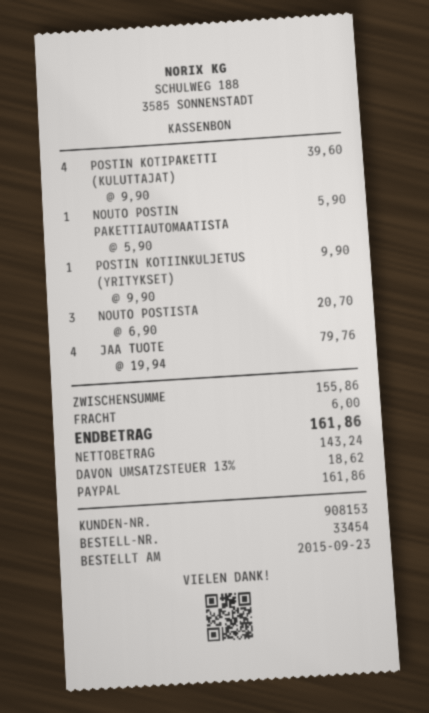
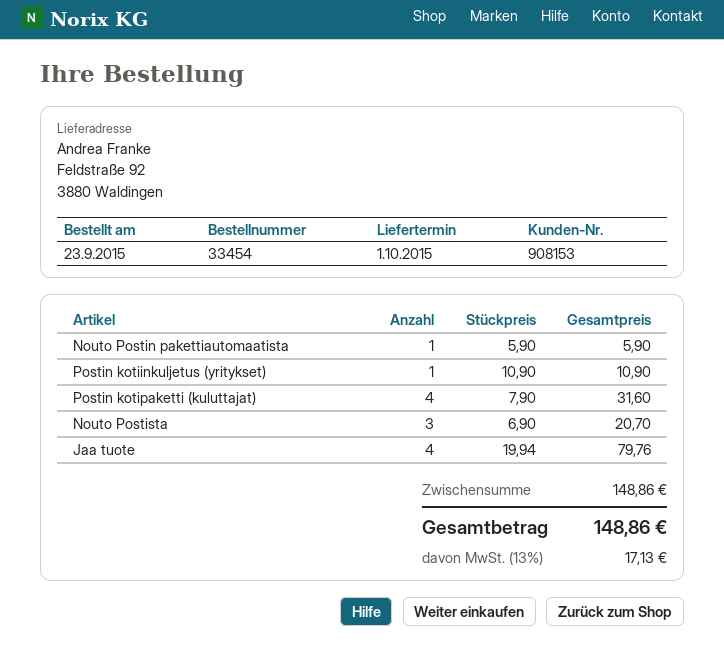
POSTIN KOTIPAKETTI (KULUTTAJAT): 4 x 9.90 = 39.60 -> 4 x 7.90 = 31.60
POSTIN KOTIINKULJETUS (YRITYKSET): 1 x 9.90 = 9.90 -> 1 x 10.90 = 10.90
subtotal: 155.86 -> 148.86
shipping: 6.00 -> none
tax: 13% = 18.62 -> 13% = 17.13
total: 161.86 -> 148.86

